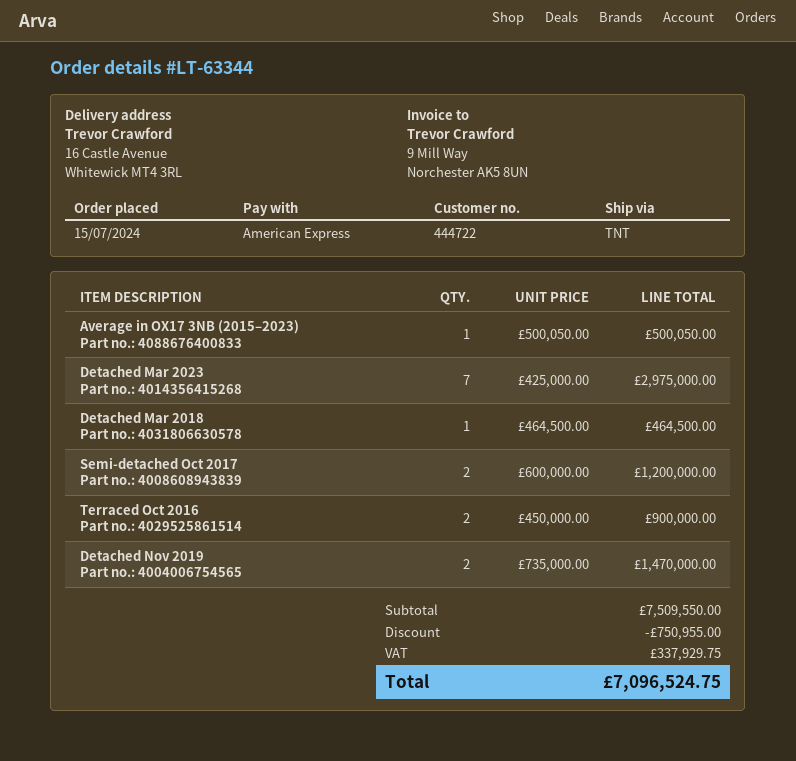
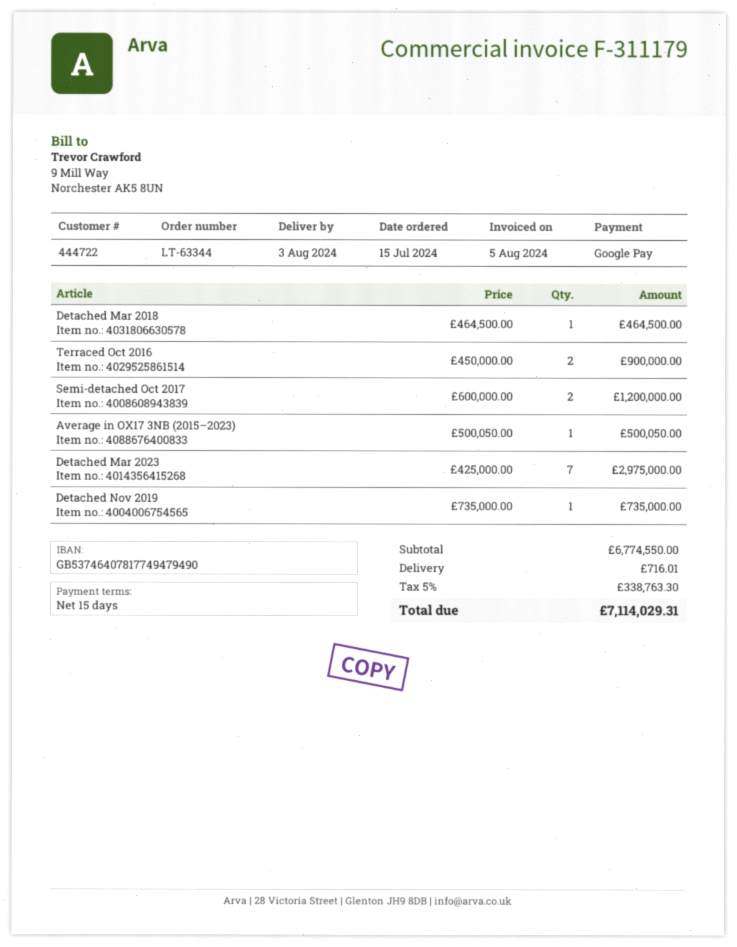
payment method: American Express -> Google Pay
Detached Nov 2019: 2 x 735000.00 = 1470000.00 -> 1 x 735000.00 = 735000.00
subtotal: 7509550.00 -> 6774550.00
discount: 750955.00 -> none
shipping: none -> 716.01
tax: 337929.75 -> 338763.30
total: 7096524.75 -> 7114029.31

